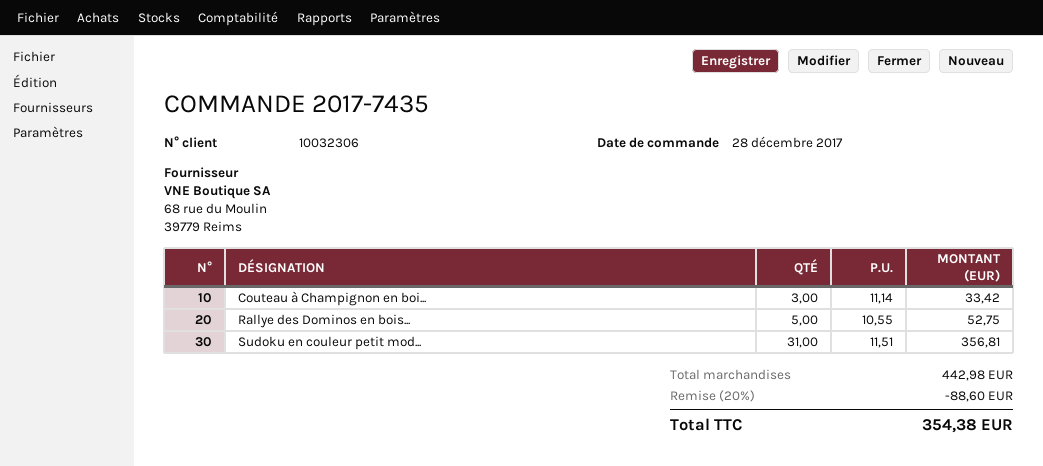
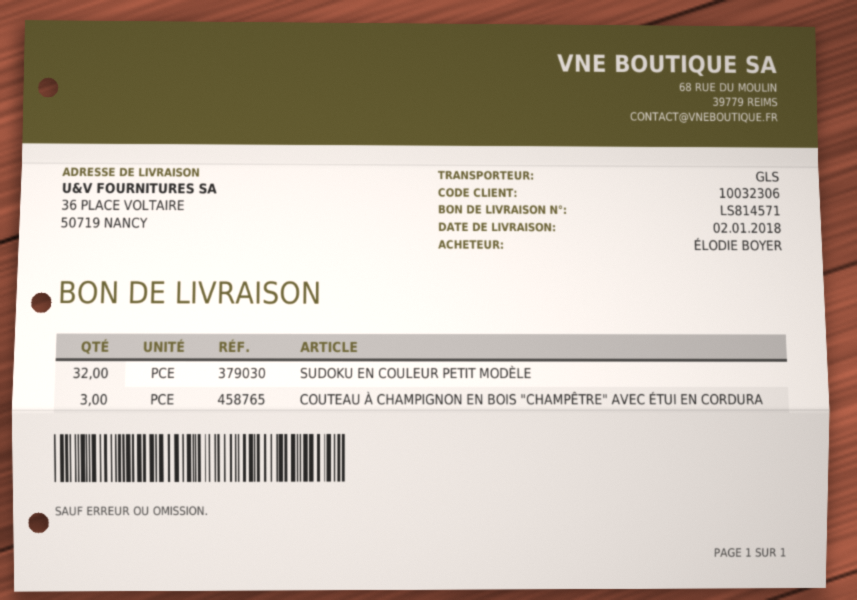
Rallye des Dominos en bois...: 5 -> none
Sudoku en couleur petit mod...: 31 -> 32

